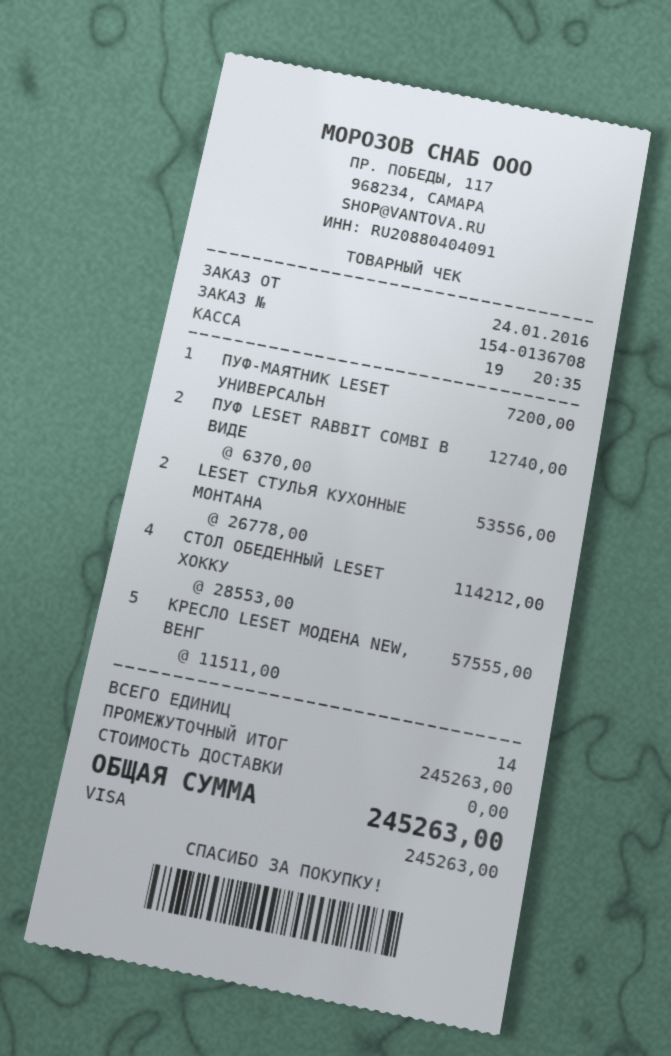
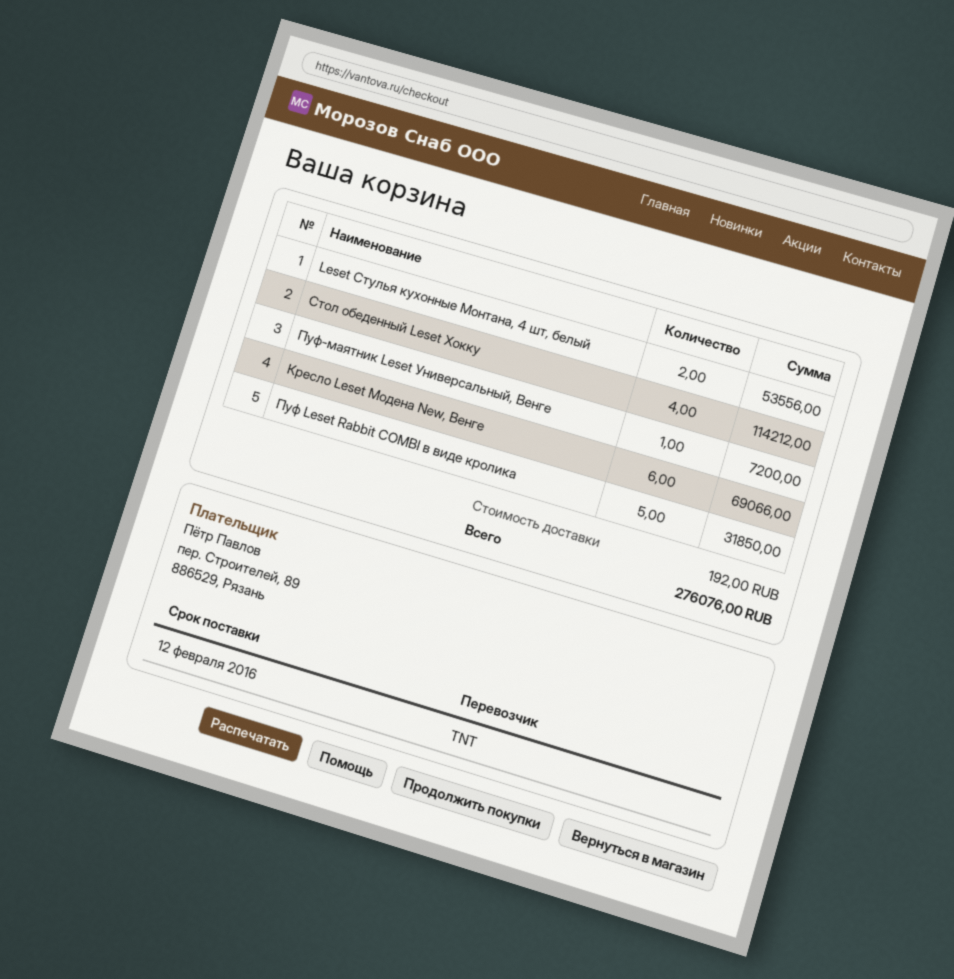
ПУФ LESET RABBIT COMBI В ВИДЕ: 2 for 12740.00 -> 5 for 31850.00
КРЕСЛО LESET МОДЕНА NEW, ВЕНГ: 5 for 57555.00 -> 6 for 69066.00
shipping: 0.00 -> 192.00
total: 245263.00 -> 276076.00

